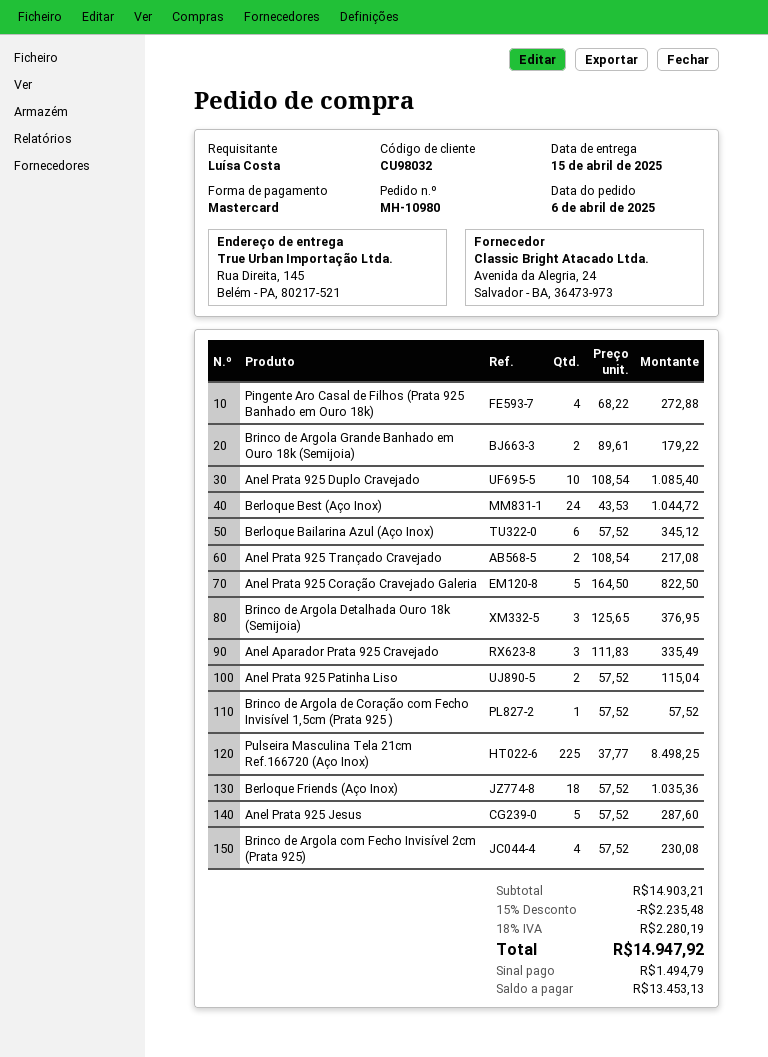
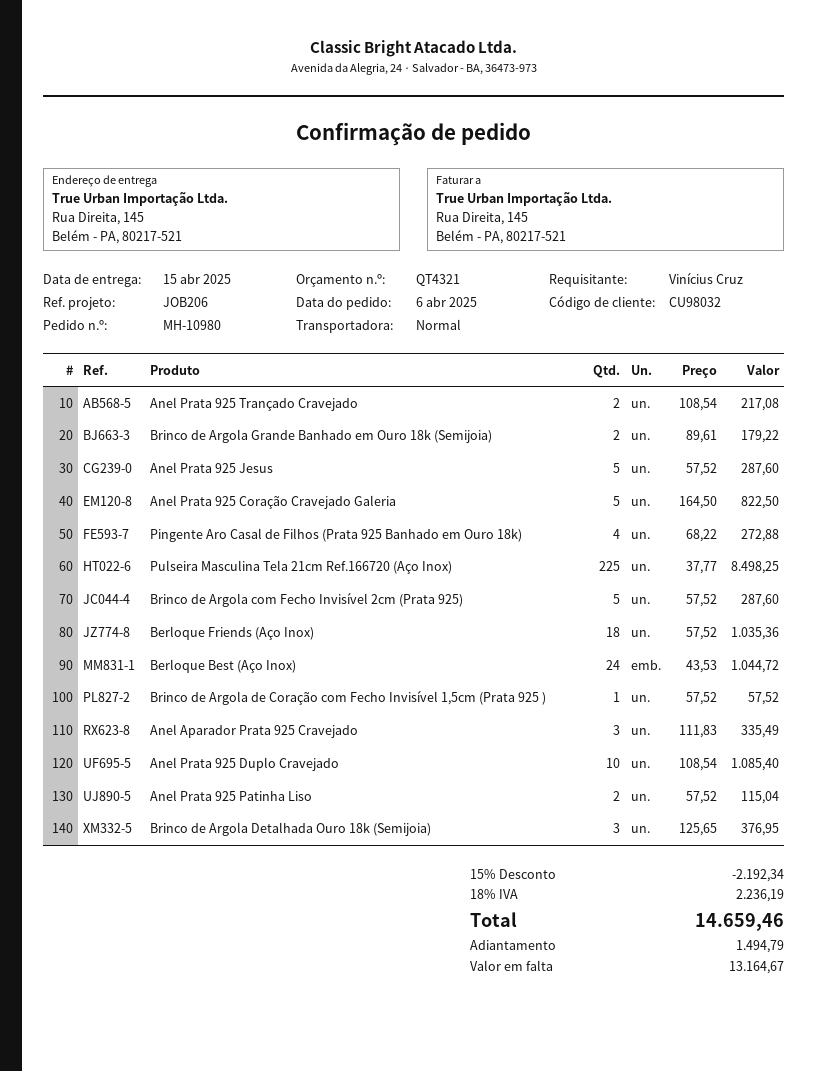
ordered by: Luísa Costa -> Vinícius Cruz
Berloque Bailarina Azul (Aço Inox): 6 x 57.52 = 345.12 -> none
Brinco de Argola com Fecho Invisível 2cm (Prata 925): 4 x 57.52 = 230.08 -> 5 x 57.52 = 287.60
discount: 15% = 2235.48 -> 15% = 2192.34
tax: 18% = 2280.19 -> 18% = 2236.19
total: 14947.92 -> 14659.46
balance: 13453.13 -> 13164.67

